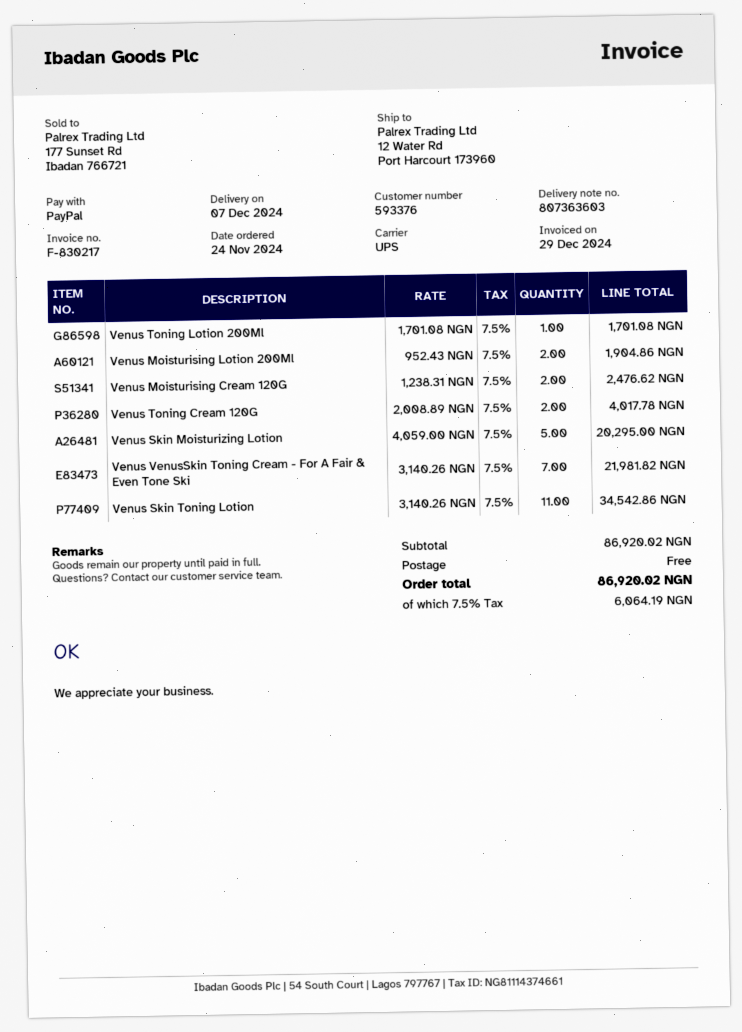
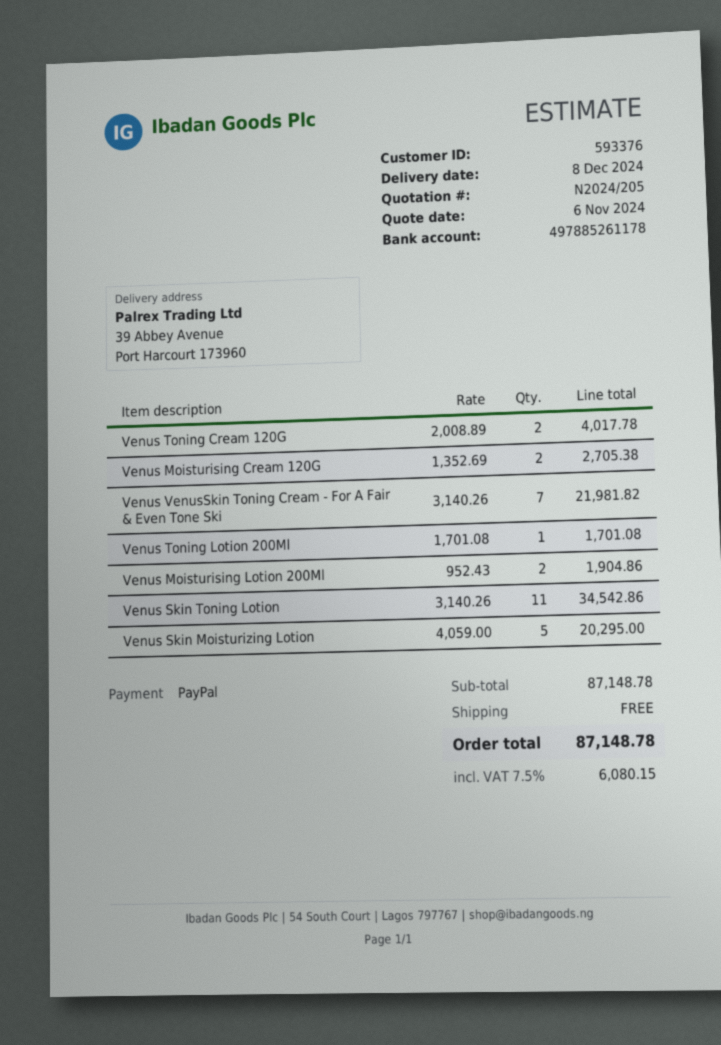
delivery date: 2024-12-07 -> 2024-12-08
ship to: 12 Water Rd, Port Harcourt 173960 -> 39 Abbey Avenue, Port Harcourt 173960
Venus Moisturising Cream 120G: 2 x 1238.31 = 2476.62 -> 2 x 1352.69 = 2705.38
subtotal: 86920.02 -> 87148.78
tax: 7.5% = 6064.19 -> 7.5% = 6080.15
total: 86920.02 -> 87148.78

